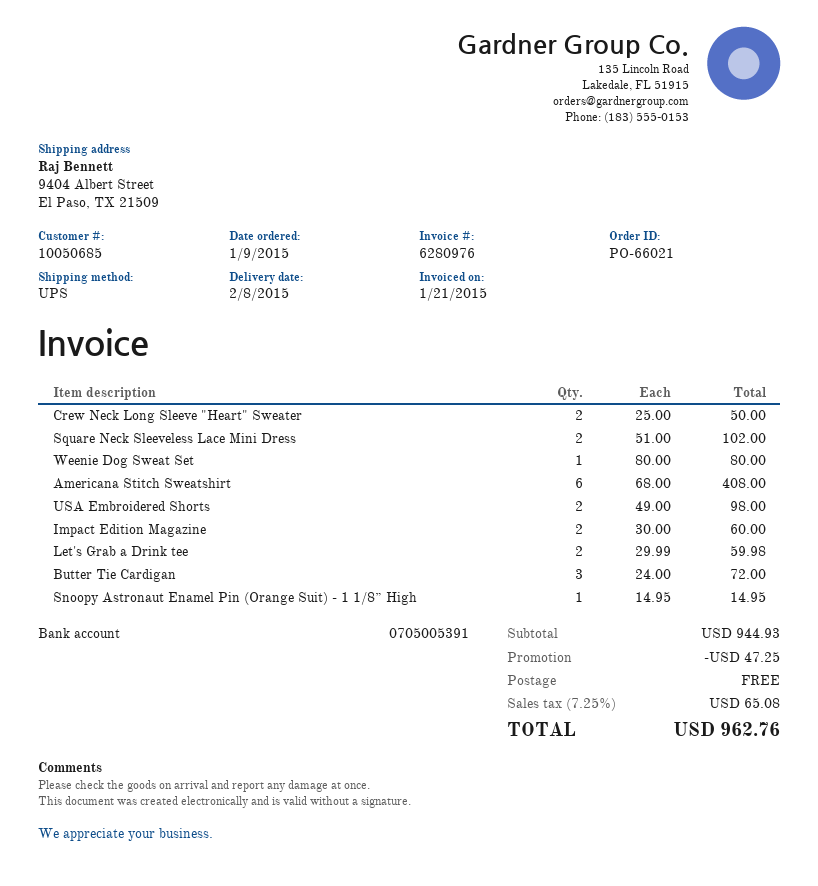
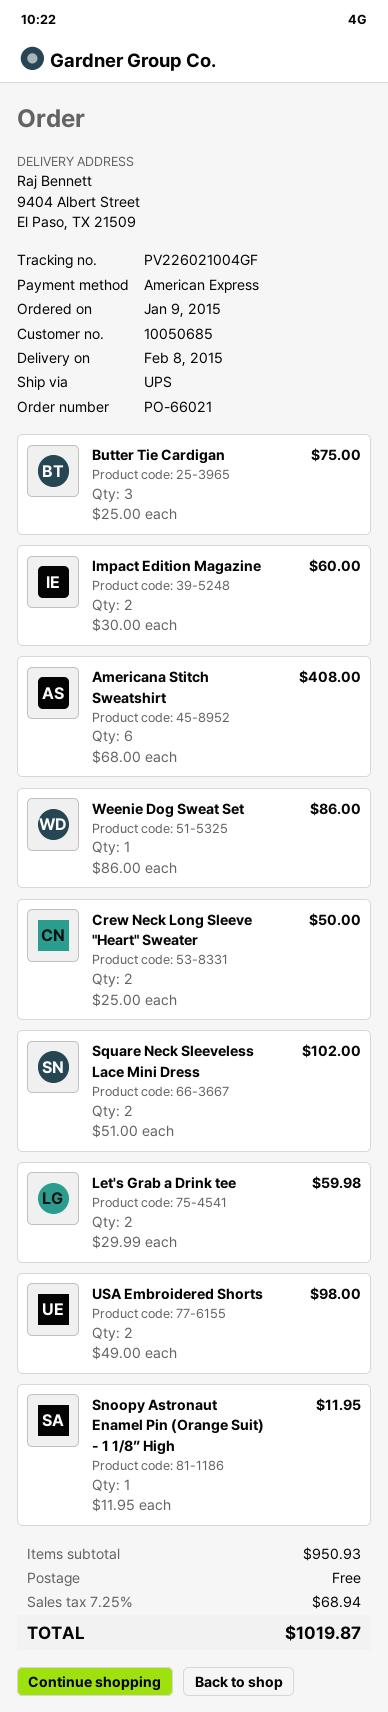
Weenie Dog Sweat Set: 1 x 80.00 = 80.00 -> 1 x 86.00 = 86.00
Butter Tie Cardigan: 3 x 24.00 = 72.00 -> 3 x 25.00 = 75.00
Snoopy Astronaut Enamel Pin (Orange Suit) - 1 1/8” High: 1 x 14.95 = 14.95 -> 1 x 11.95 = 11.95
subtotal: 944.93 -> 950.93
discount: 47.25 -> none
tax: 7.25% = 65.08 -> 7.25% = 68.94
total: 962.76 -> 1019.87

